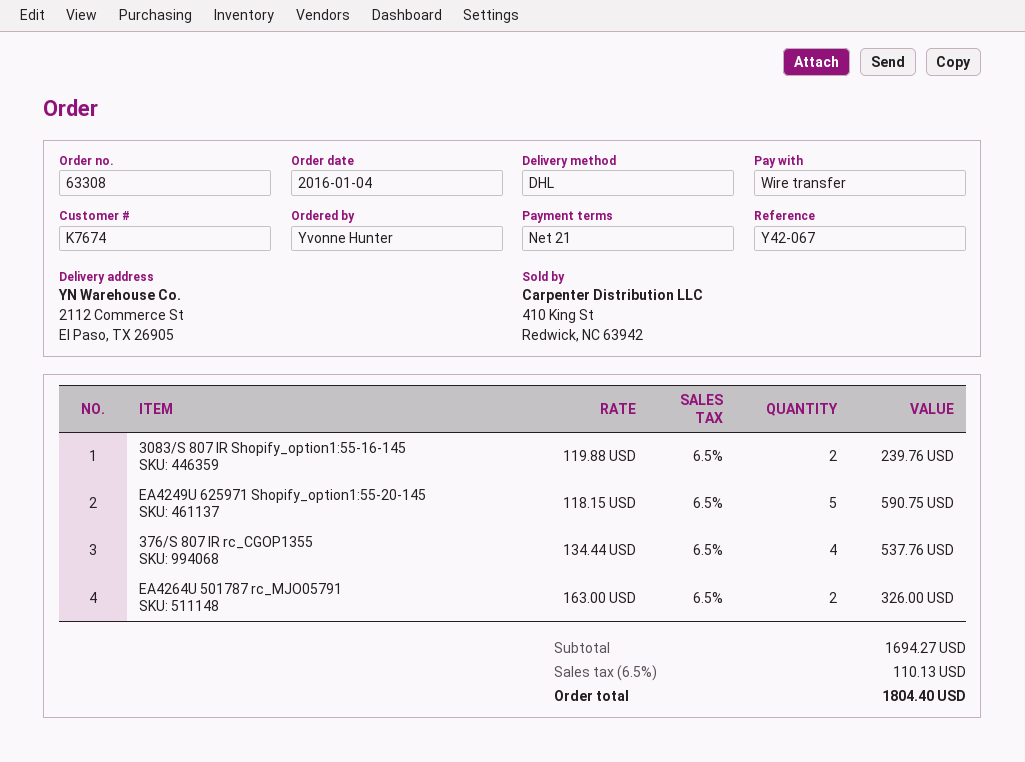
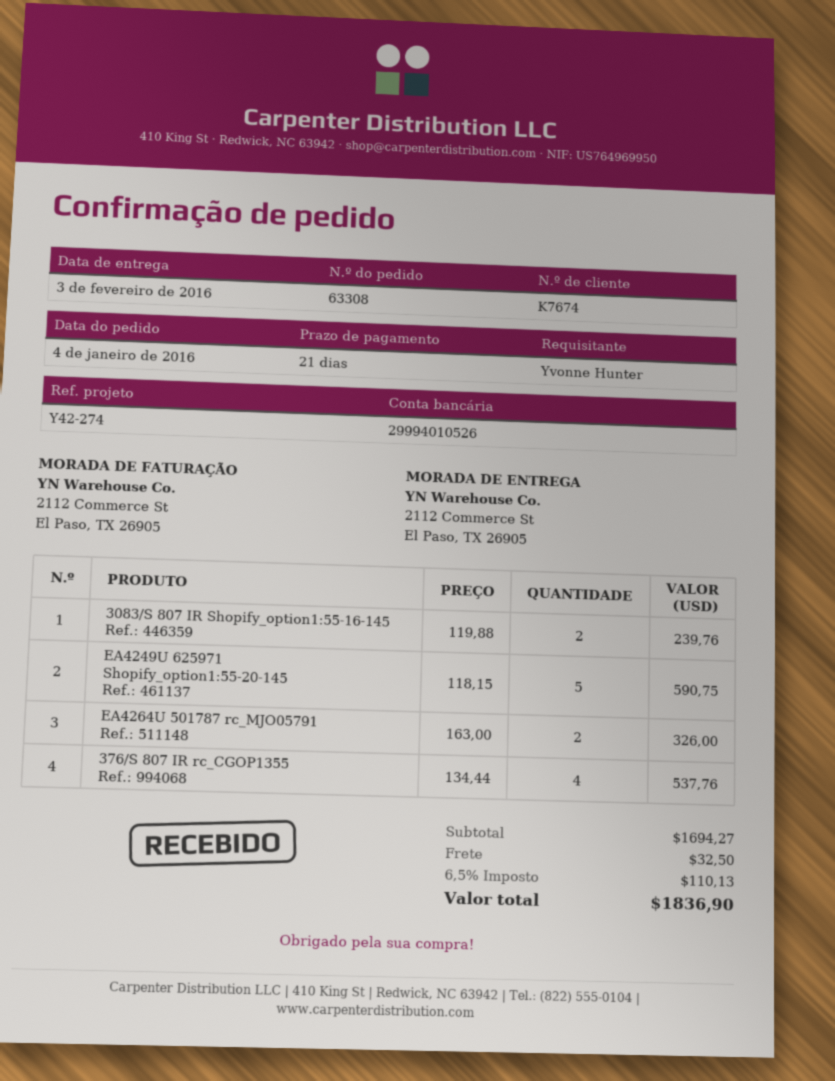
reference: Y42-067 -> Y42-274
shipping: none -> 32.50
total: 1804.40 -> 1836.90

